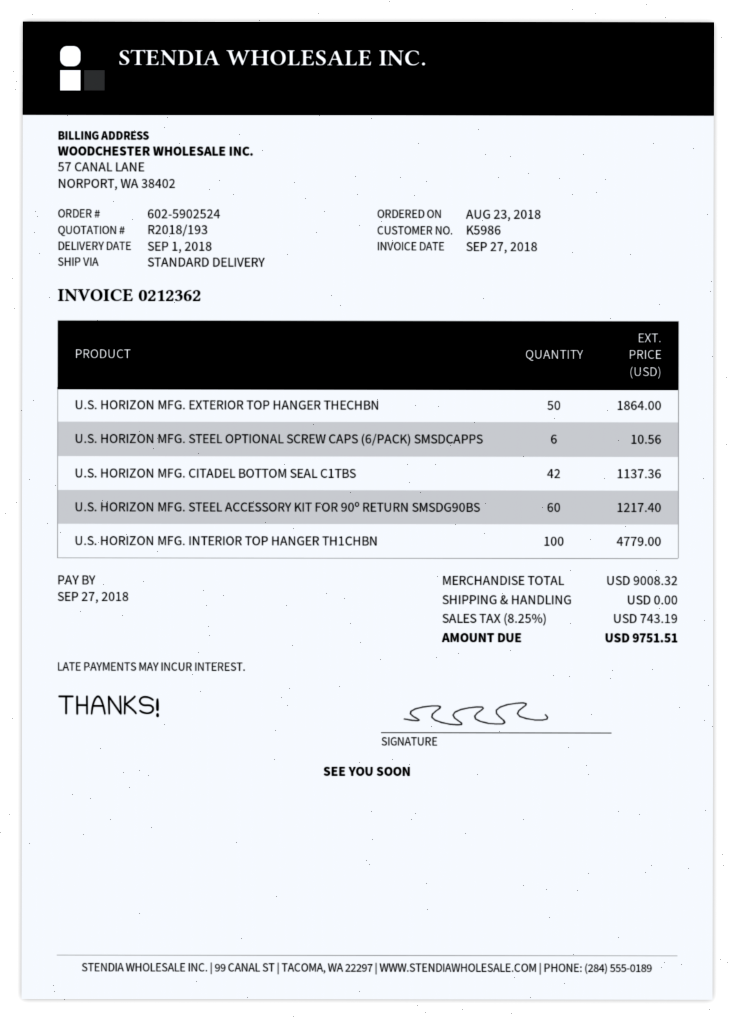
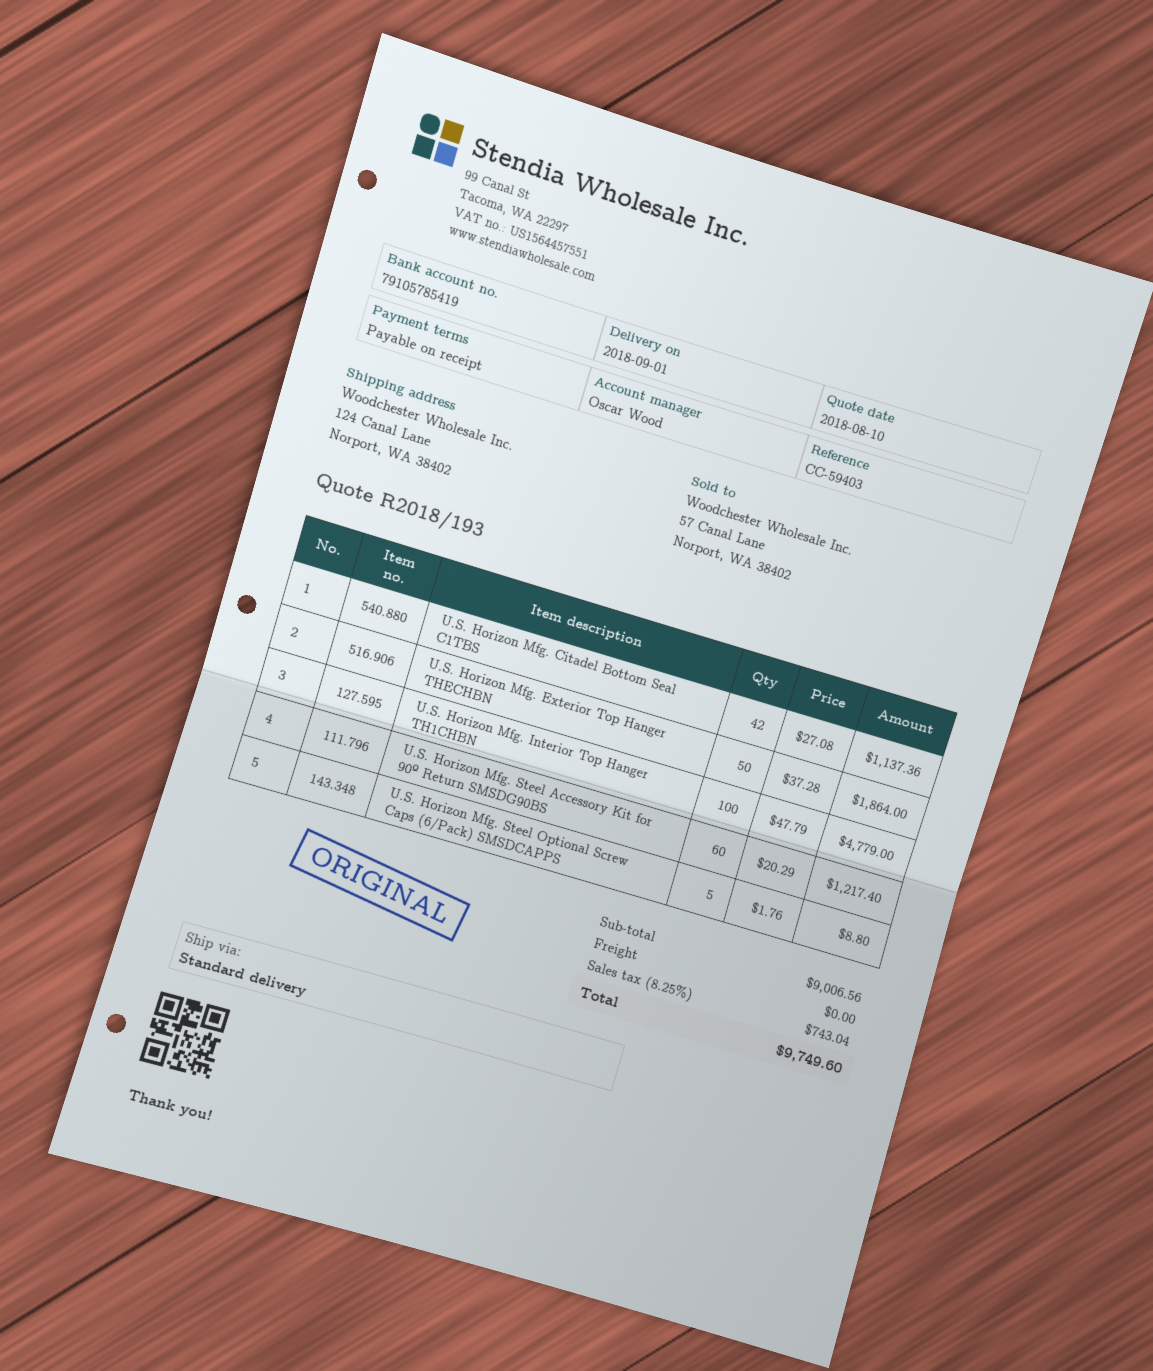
U.S. HORIZON MFG. STEEL OPTIONAL SCREW CAPS (6/PACK) SMSDCAPPS: 6 for 10.56 -> 5 for 8.80
subtotal: 9008.32 -> 9006.56
tax: 8.25% = 743.19 -> 8.25% = 743.04
total: 9751.51 -> 9749.60

